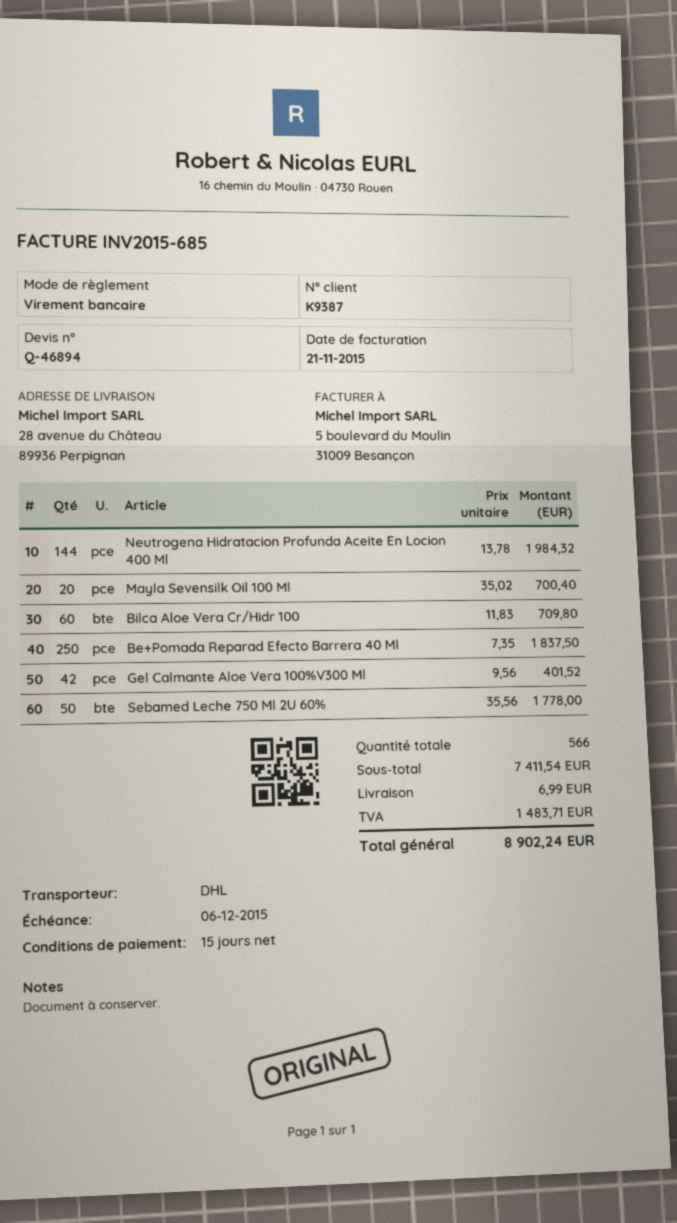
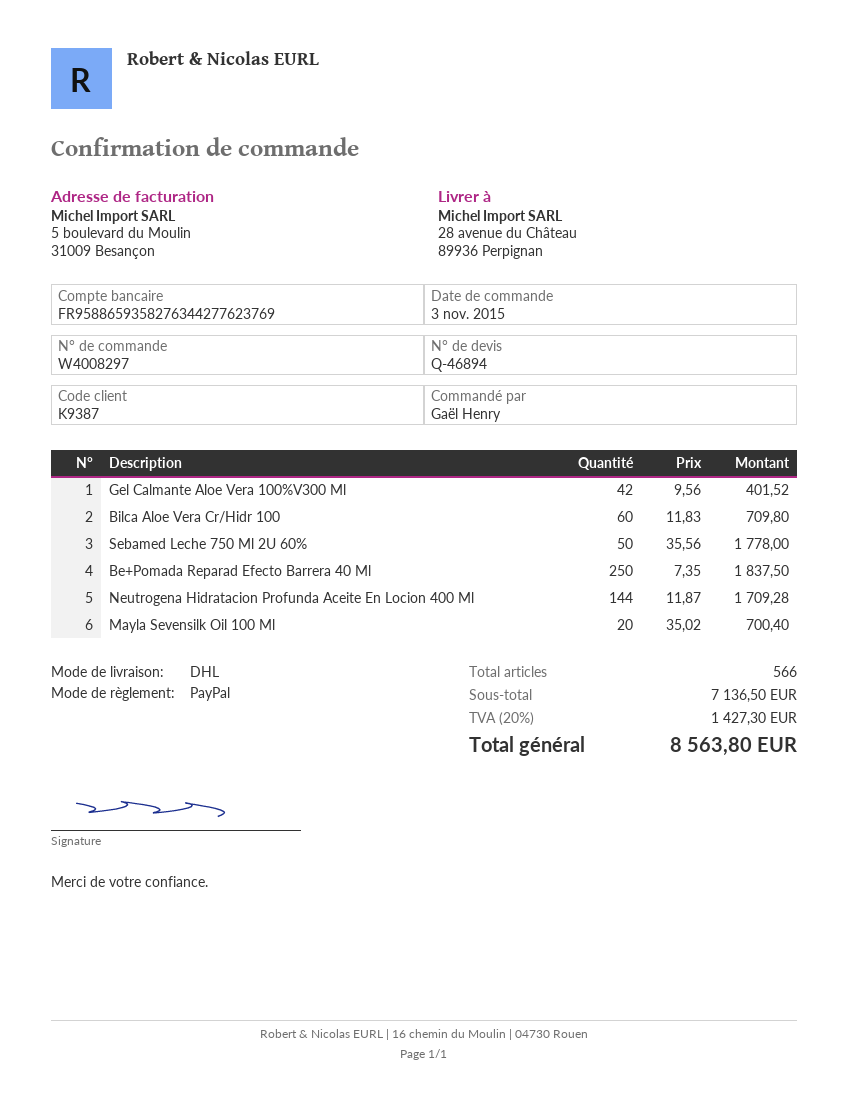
payment method: bank transfer -> PayPal
Neutrogena Hidratacion Profunda Aceite En Locion 400 Ml: 144 x 13.78 = 1984.32 -> 144 x 11.87 = 1709.28
subtotal: 7411.54 -> 7136.50
shipping: 6.99 -> none
tax: 1483.71 -> 1427.30
total: 8902.24 -> 8563.80

